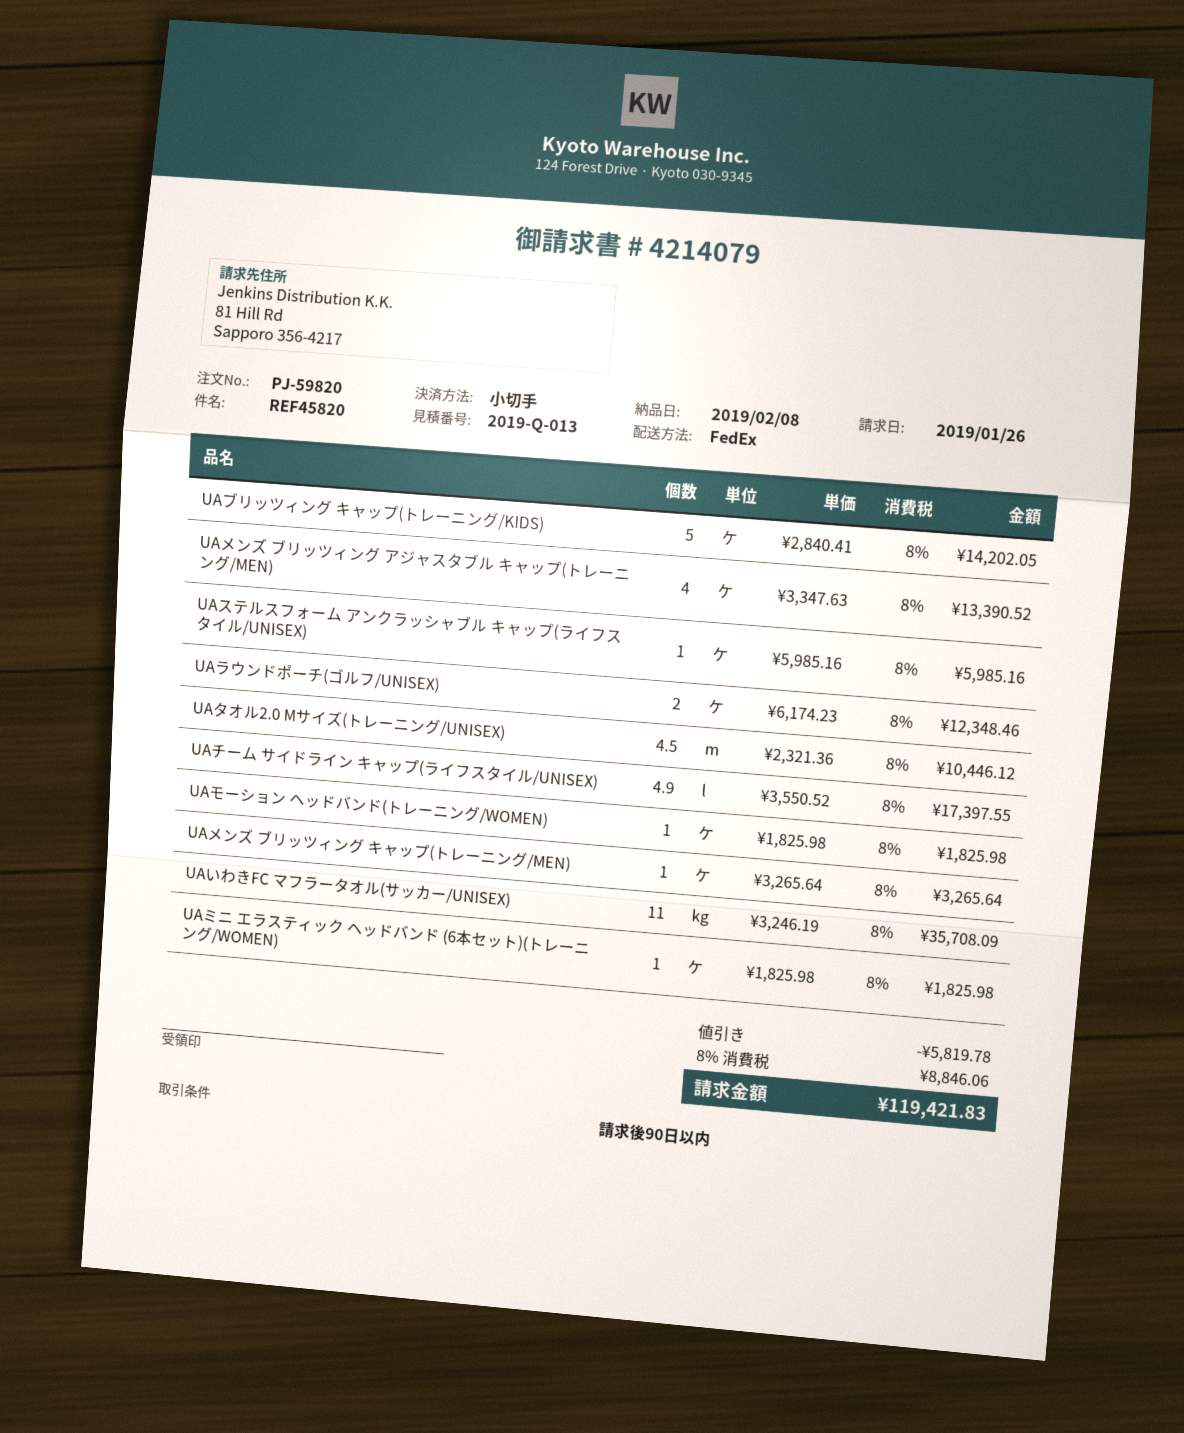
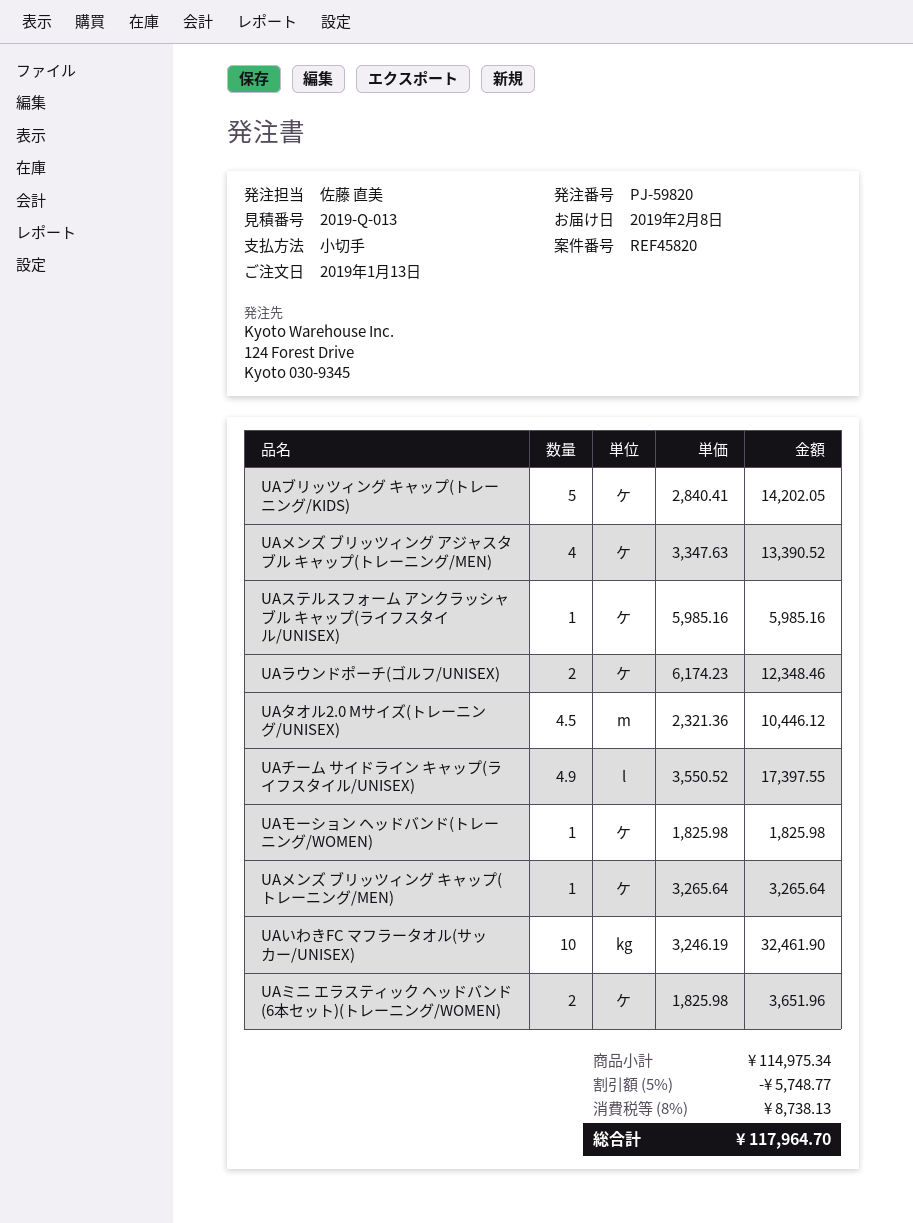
UAいわきFC マフラータオル(サッカー/UNISEX): 11 x 3246.19 = 35708.09 -> 10 x 3246.19 = 32461.90
UAミニ エラスティック ヘッドバンド (6本セット)(トレーニング/WOMEN): 1 x 1825.98 = 1825.98 -> 2 x 1825.98 = 3651.96
discount: 5819.78 -> 5748.77
tax: 8% = 8846.06 -> 8% = 8738.13
total: 119421.83 -> 117964.70

